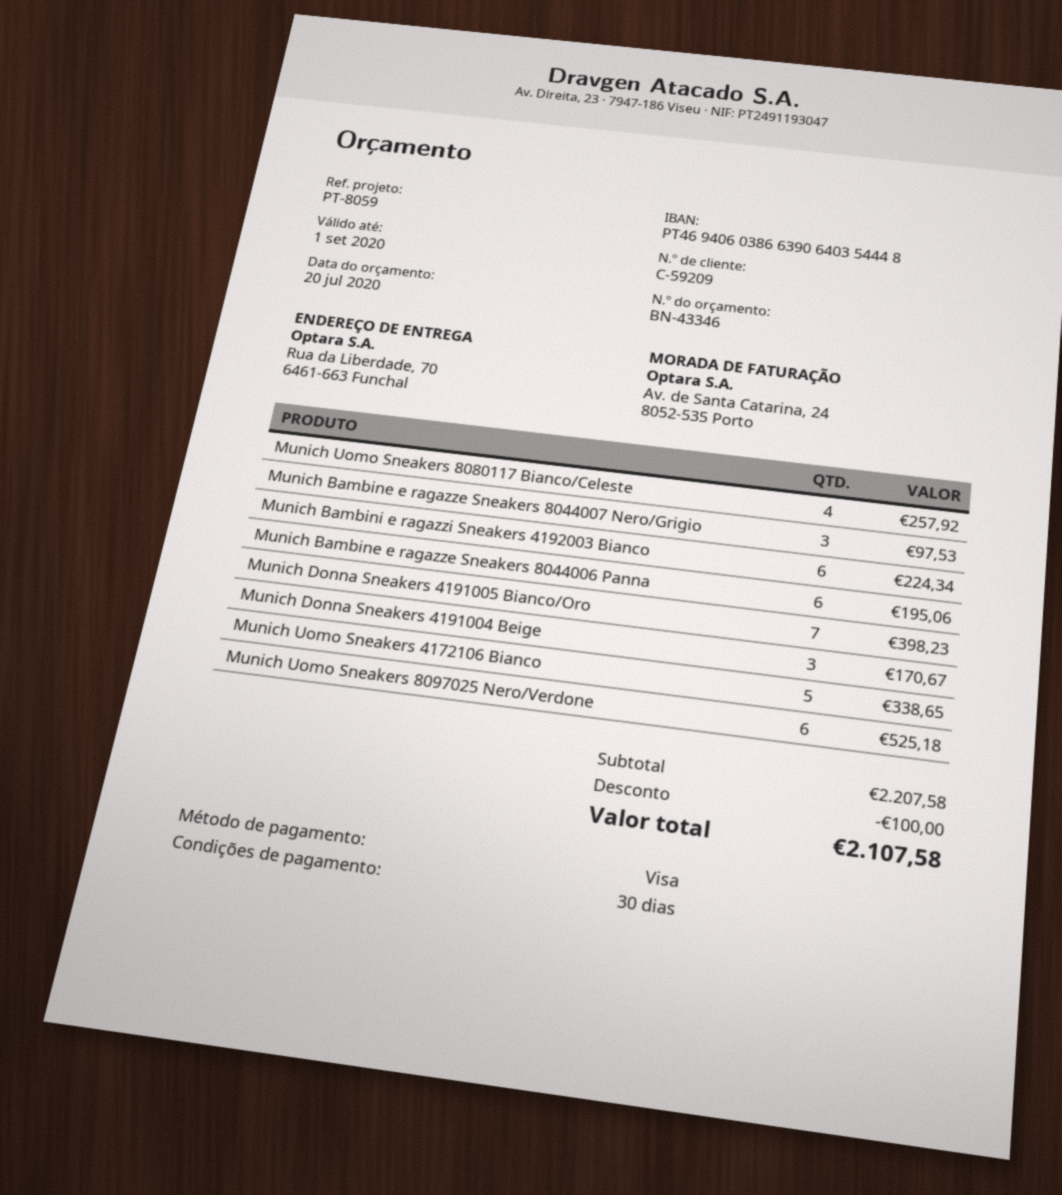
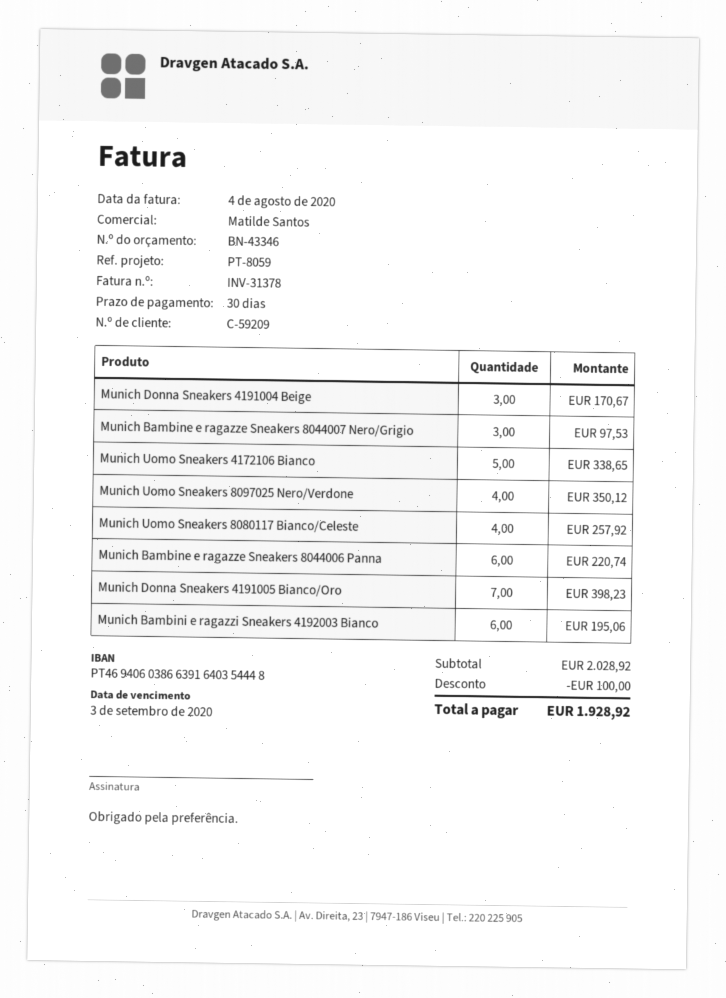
bank account: PT46940603866390640354448 -> PT46940603866391640354448
Munich Bambini e ragazzi Sneakers 4192003 Bianco: 6 for 224.34 -> 6 for 195.06
Munich Bambine e ragazze Sneakers 8044006 Panna: 6 for 195.06 -> 6 for 220.74
Munich Uomo Sneakers 8097025 Nero/Verdone: 6 for 525.18 -> 4 for 350.12
subtotal: 2207.58 -> 2028.92
total: 2107.58 -> 1928.92

